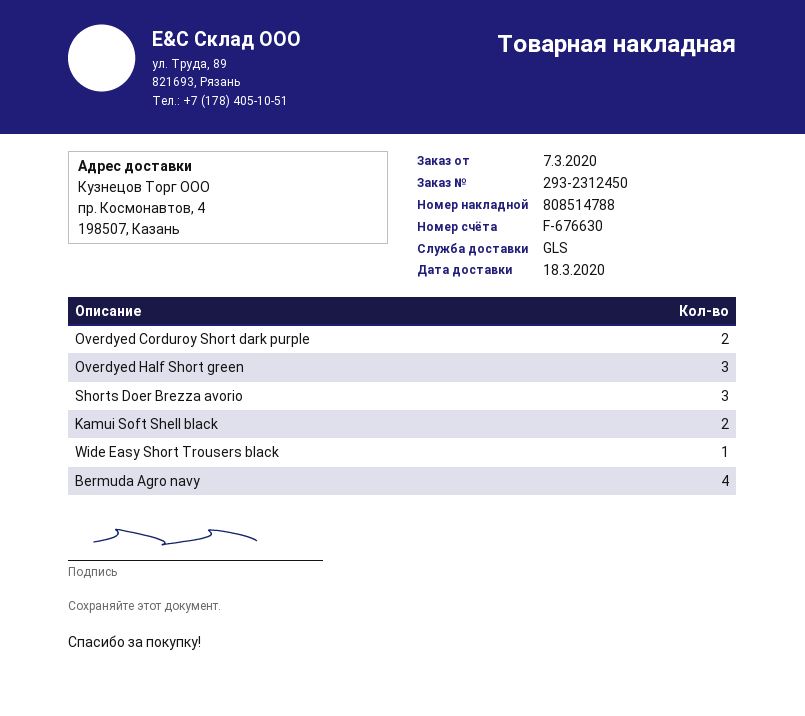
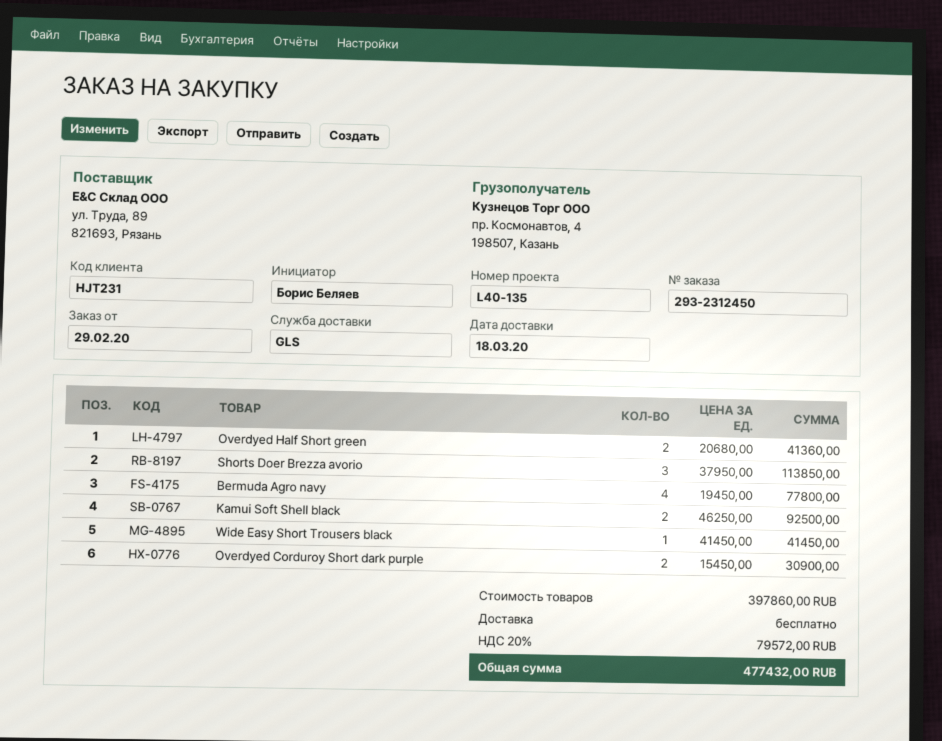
order date: 2020-03-07 -> 2020-02-29
Overdyed Half Short green: 3 -> 2

